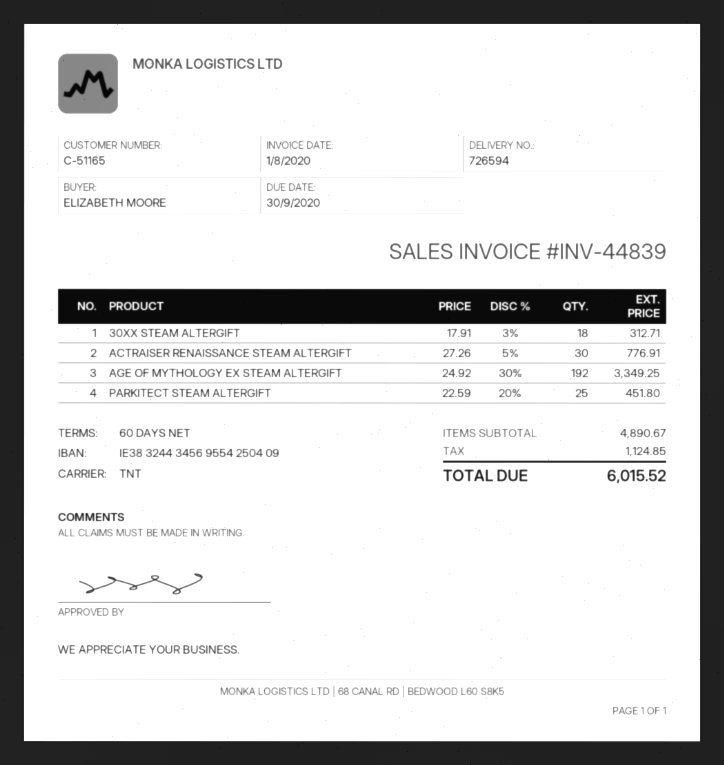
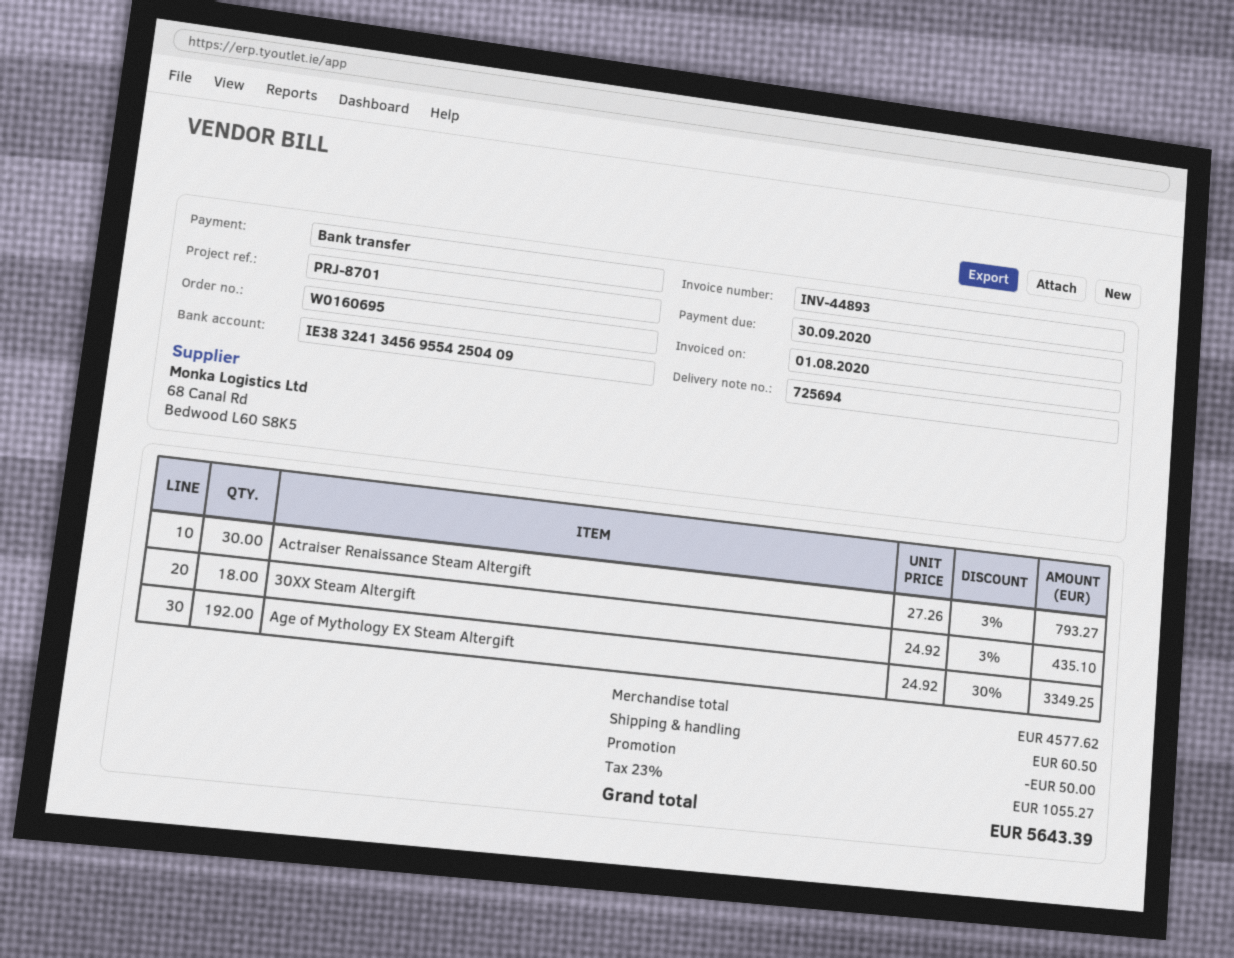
delivery note number: 726594 -> 725694
invoice number: INV-44839 -> INV-44893
bank account: IE38324434569554250409 -> IE38324134569554250409
30XX STEAM ALTERGIFT: 18 x 17.91 - 3% = 312.71 -> 18 x 24.92 - 3% = 435.10
ACTRAISER RENAISSANCE STEAM ALTERGIFT: 30 x 27.26 - 5% = 776.91 -> 30 x 27.26 - 3% = 793.27
PARKITECT STEAM ALTERGIFT: 25 x 22.59 - 20% = 451.80 -> none
subtotal: 4890.67 -> 4577.62
discount: none -> 50.00
shipping: none -> 60.50
tax: 1124.85 -> 1055.27
total: 6015.52 -> 5643.39

